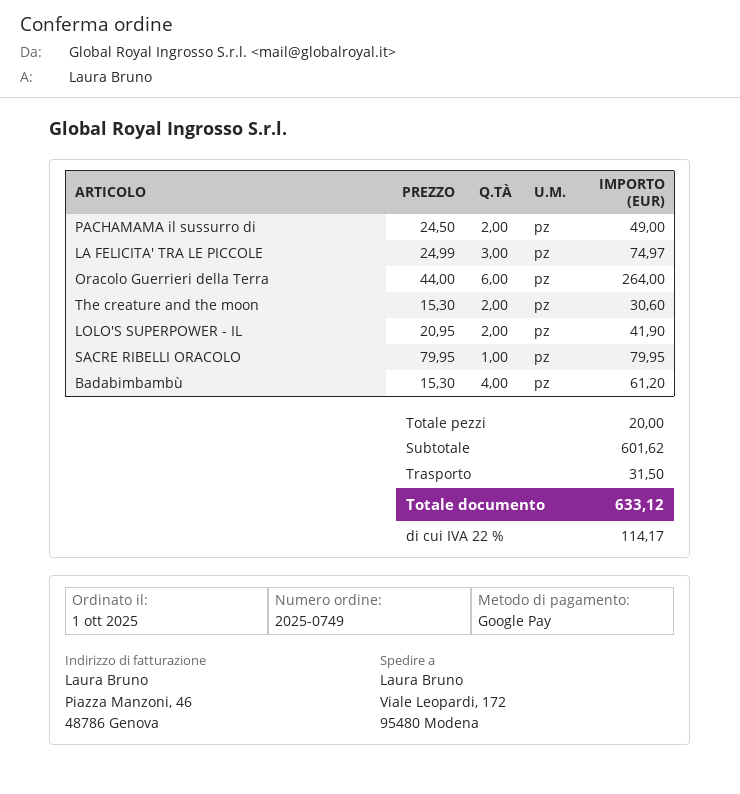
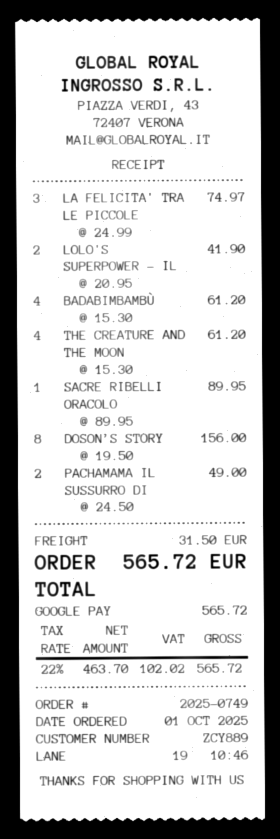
Oracolo Guerrieri della Terra: 6 x 44.00 = 264.00 -> none
The creature and the moon: 2 x 15.30 = 30.60 -> 4 x 15.30 = 61.20
SACRE RIBELLI ORACOLO: 1 x 79.95 = 79.95 -> 1 x 89.95 = 89.95
DOSON’S STORY: none -> 8 x 19.50 = 156.00
tax: 22% = 114.17 -> 22% = 102.02
total: 633.12 -> 565.72

